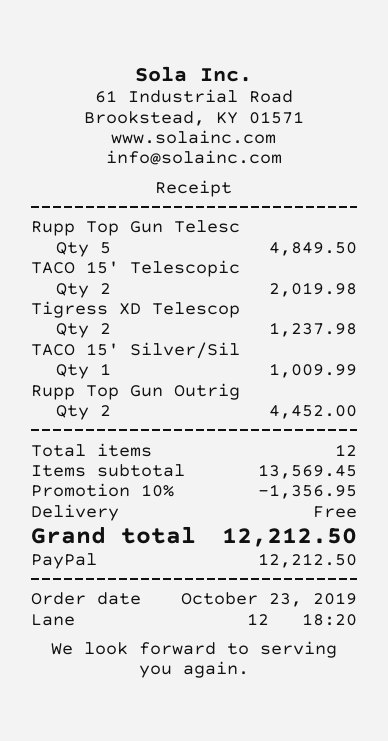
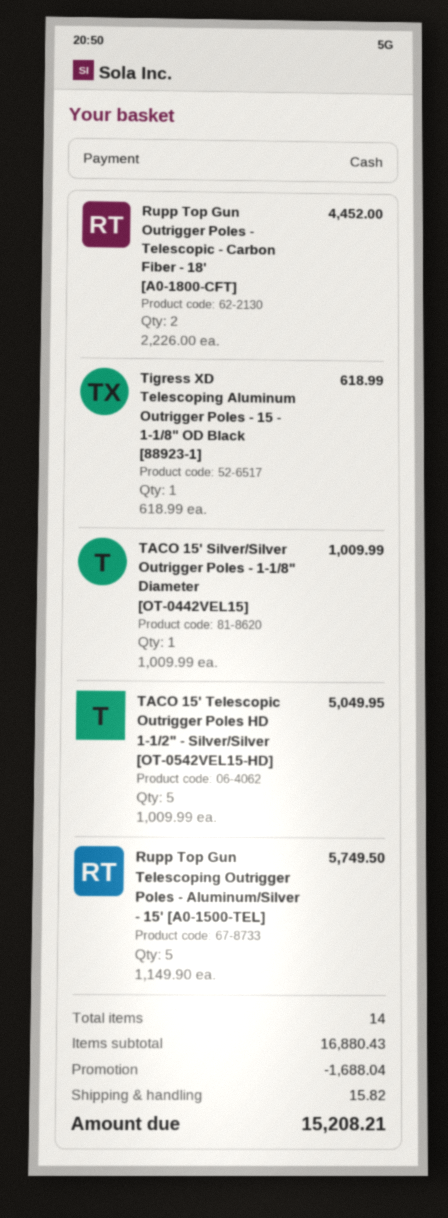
payment method: PayPal -> cash
Rupp Top Gun Telesc: 5 for 4849.50 -> 5 for 5749.50
TACO 15' Telescopic: 2 for 2019.98 -> 5 for 5049.95
Tigress XD Telescop: 2 for 1237.98 -> 1 for 618.99
total quantity: 12 -> 14
subtotal: 13569.45 -> 16880.43
discount: 1356.95 -> 1688.04
shipping: 0.00 -> 15.82
total: 12212.50 -> 15208.21

